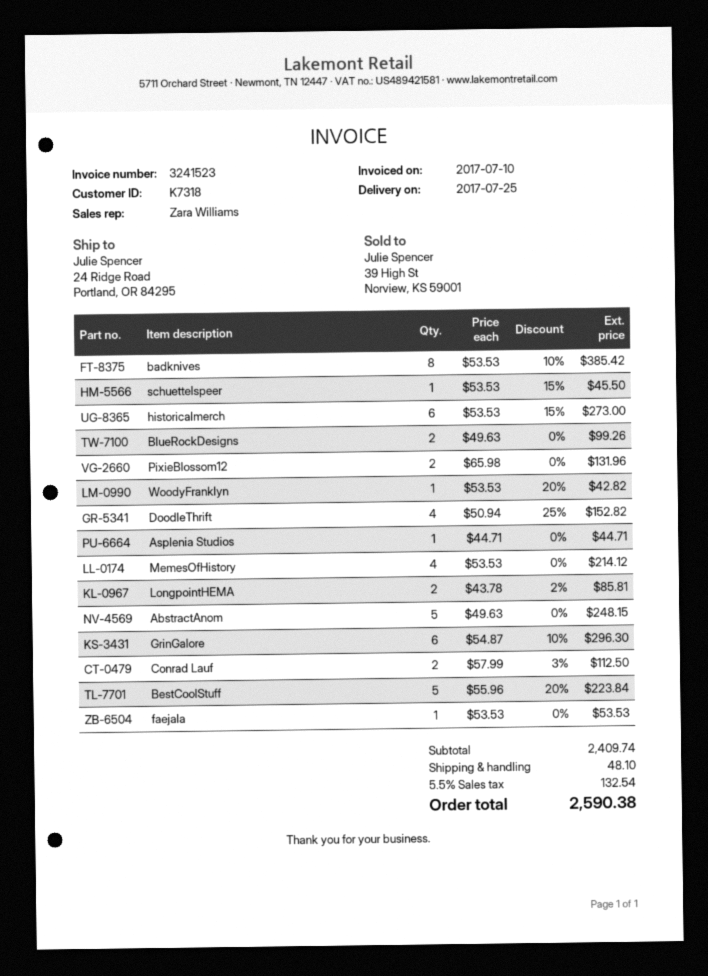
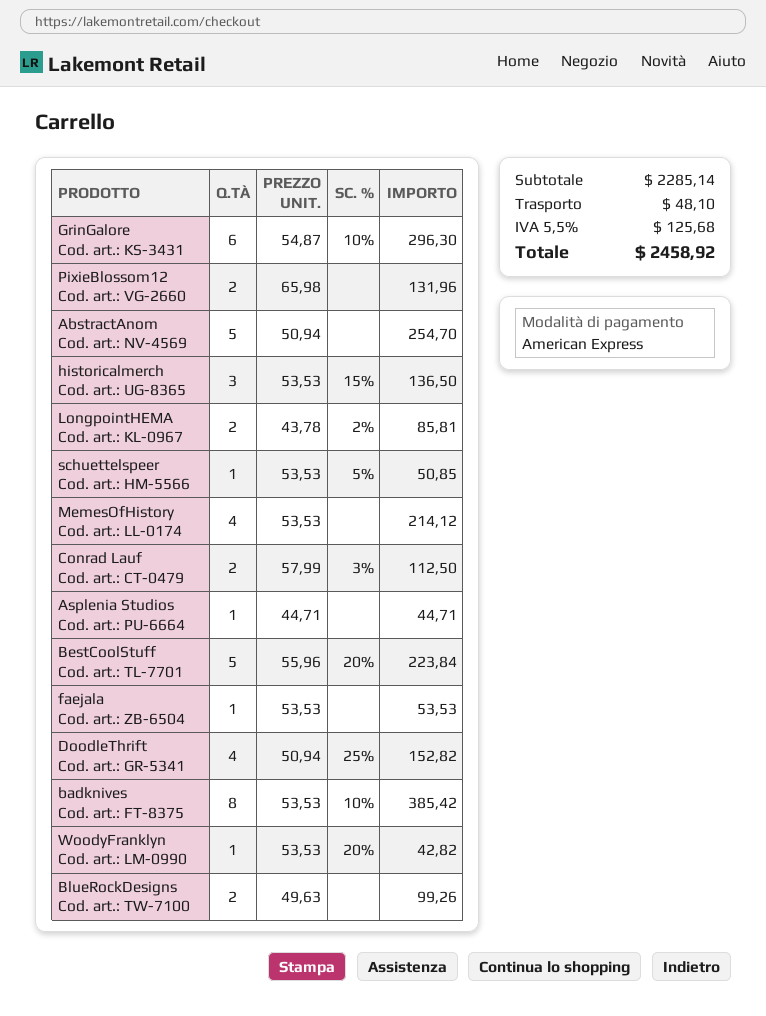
schuettelspeer: 1 x 53.53 - 15% = 45.50 -> 1 x 53.53 - 5% = 50.85
historicalmerch: 6 x 53.53 - 15% = 273.00 -> 3 x 53.53 - 15% = 136.50
AbstractAnom: 5 x 49.63 = 248.15 -> 5 x 50.94 = 254.70
subtotal: 2409.74 -> 2285.14
tax: 5.5% = 132.54 -> 5.5% = 125.68
total: 2590.38 -> 2458.92

